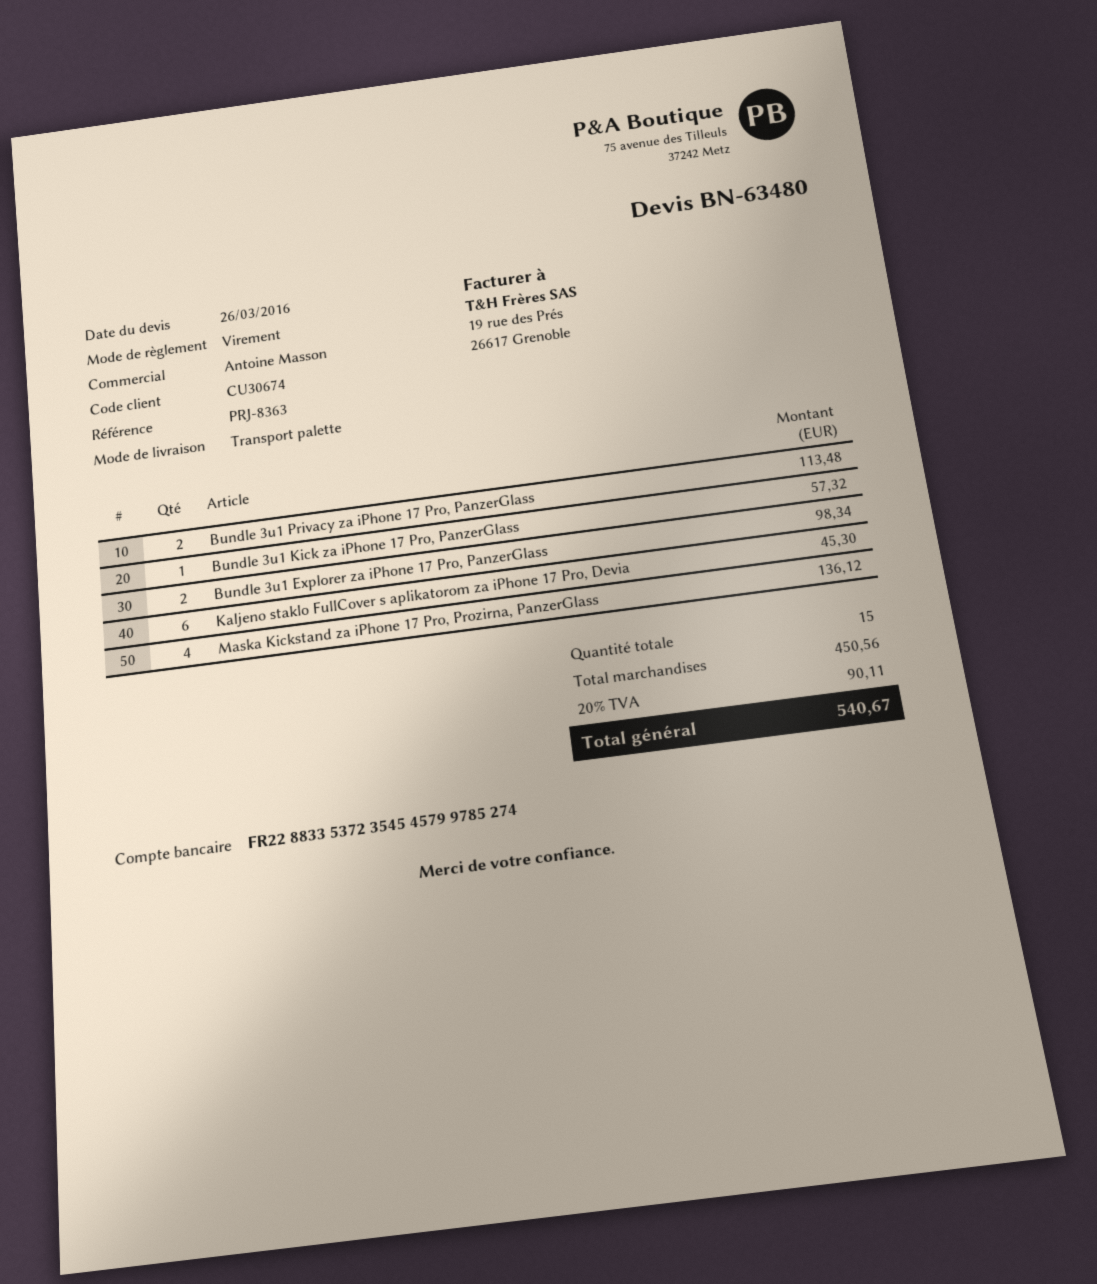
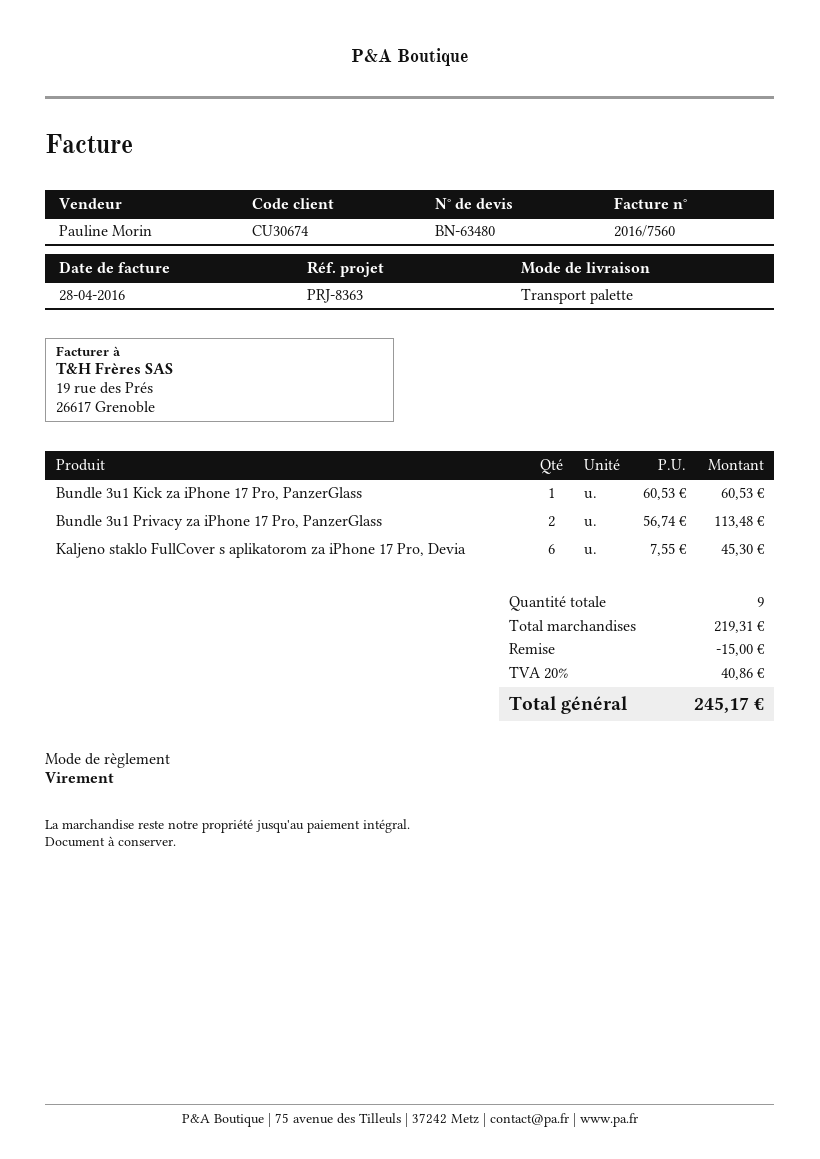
sales rep: Antoine Masson -> Pauline Morin
Bundle 3u1 Kick za iPhone 17 Pro, PanzerGlass: 1 for 57.32 -> 1 for 60.53
Bundle 3u1 Explorer za iPhone 17 Pro, PanzerGlass: 2 for 98.34 -> none
Maska Kickstand za iPhone 17 Pro, Prozirna, PanzerGlass: 4 for 136.12 -> none
total quantity: 15 -> 9
subtotal: 450.56 -> 219.31
discount: none -> 15.00
tax: 20% = 90.11 -> 20% = 40.86
total: 540.67 -> 245.17

